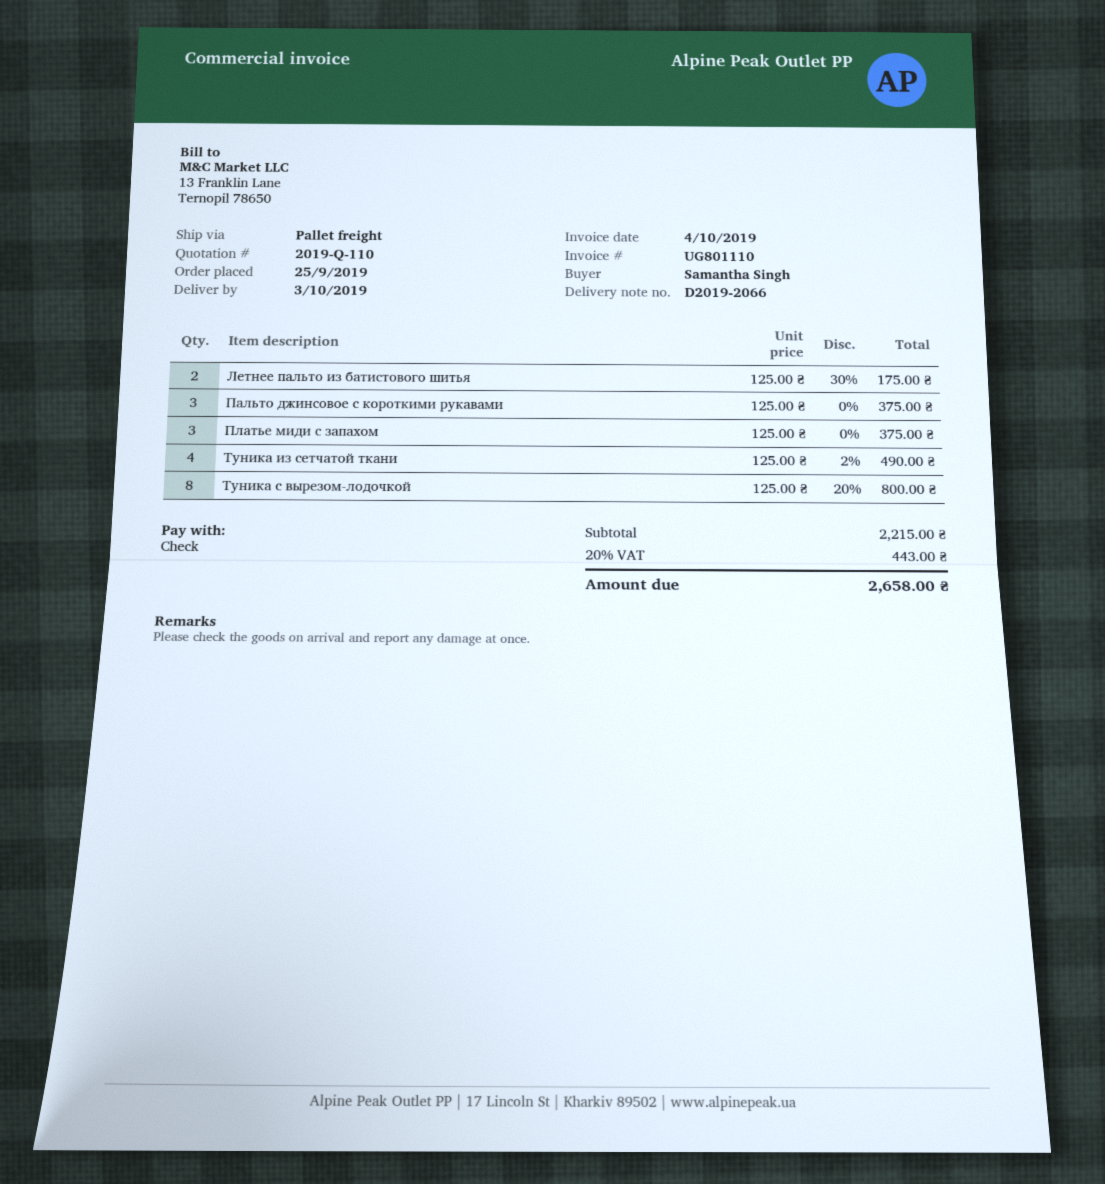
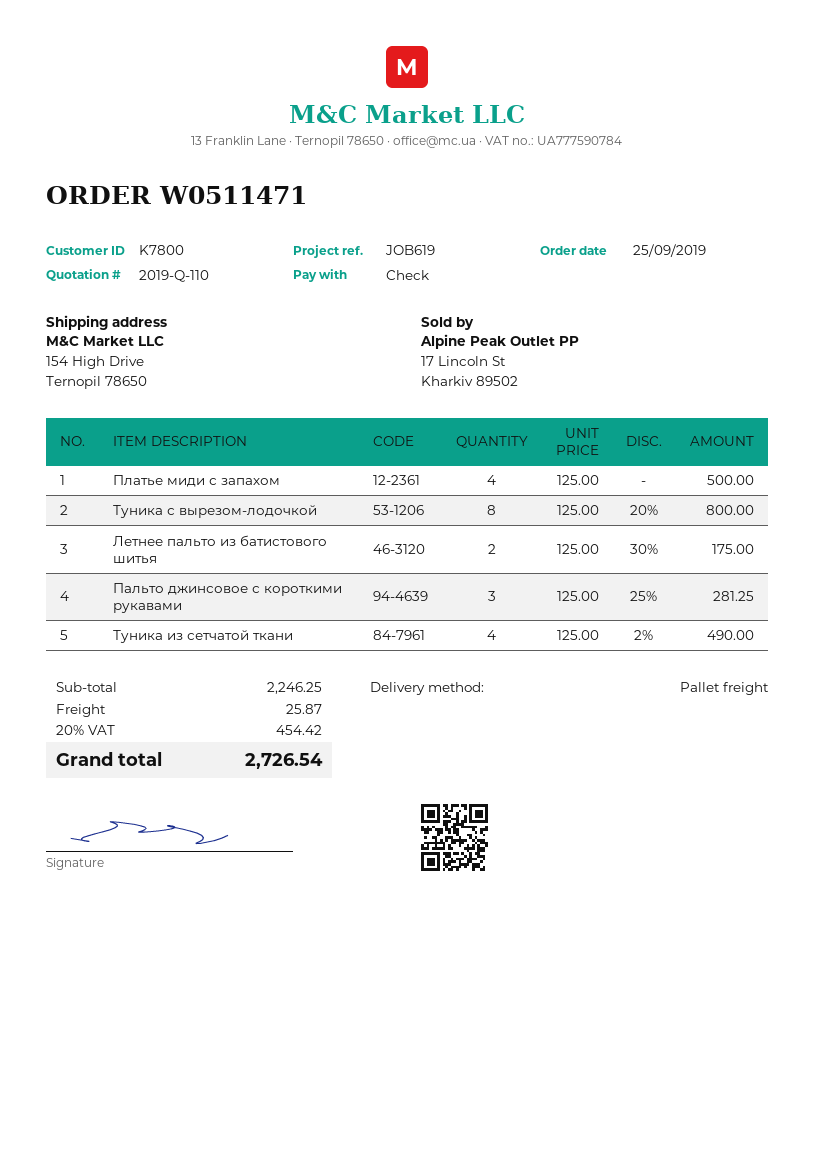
Пальто джинсовое с короткими рукавами: 3 x 125.00 = 375.00 -> 3 x 125.00 - 25% = 281.25
Платье миди с запахом: 3 x 125.00 = 375.00 -> 4 x 125.00 = 500.00
subtotal: 2215.00 -> 2246.25
shipping: none -> 25.87
tax: 20% = 443.00 -> 20% = 454.42
total: 2658.00 -> 2726.54

